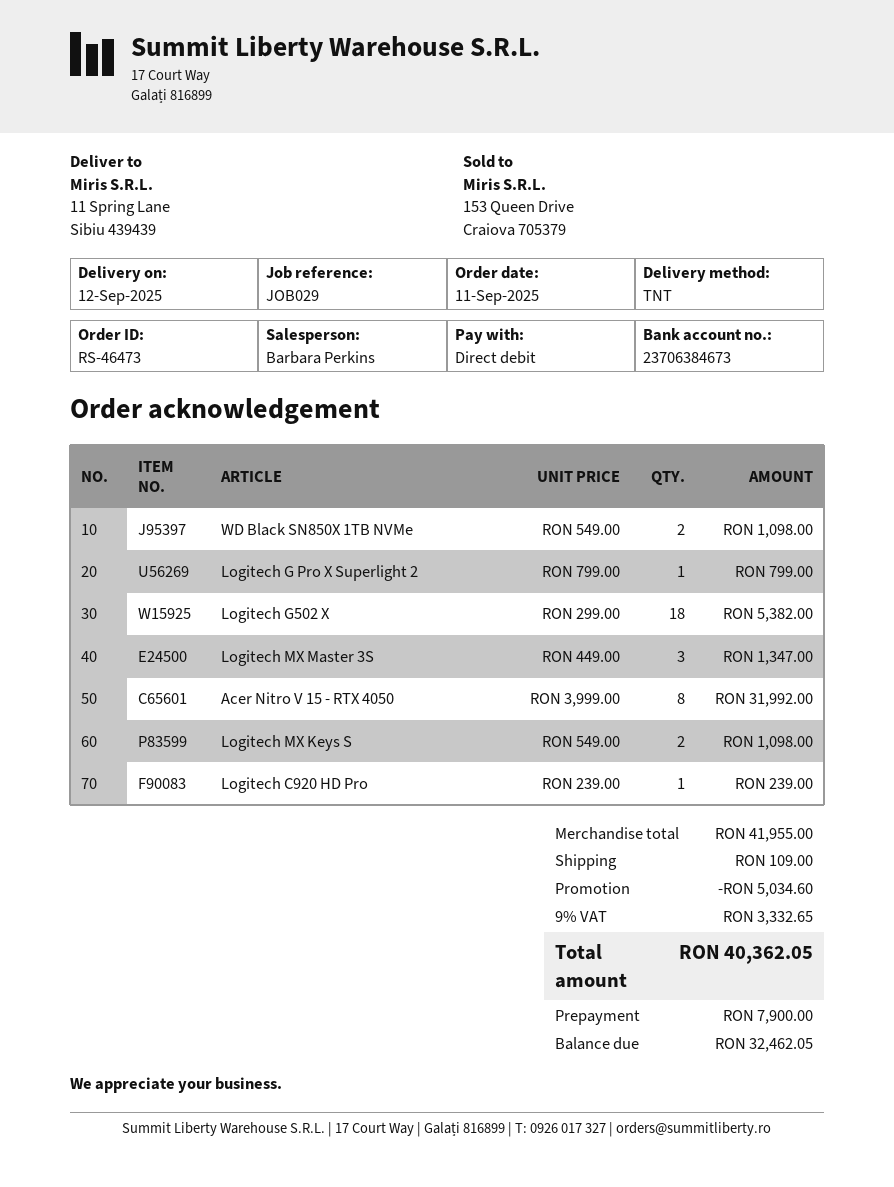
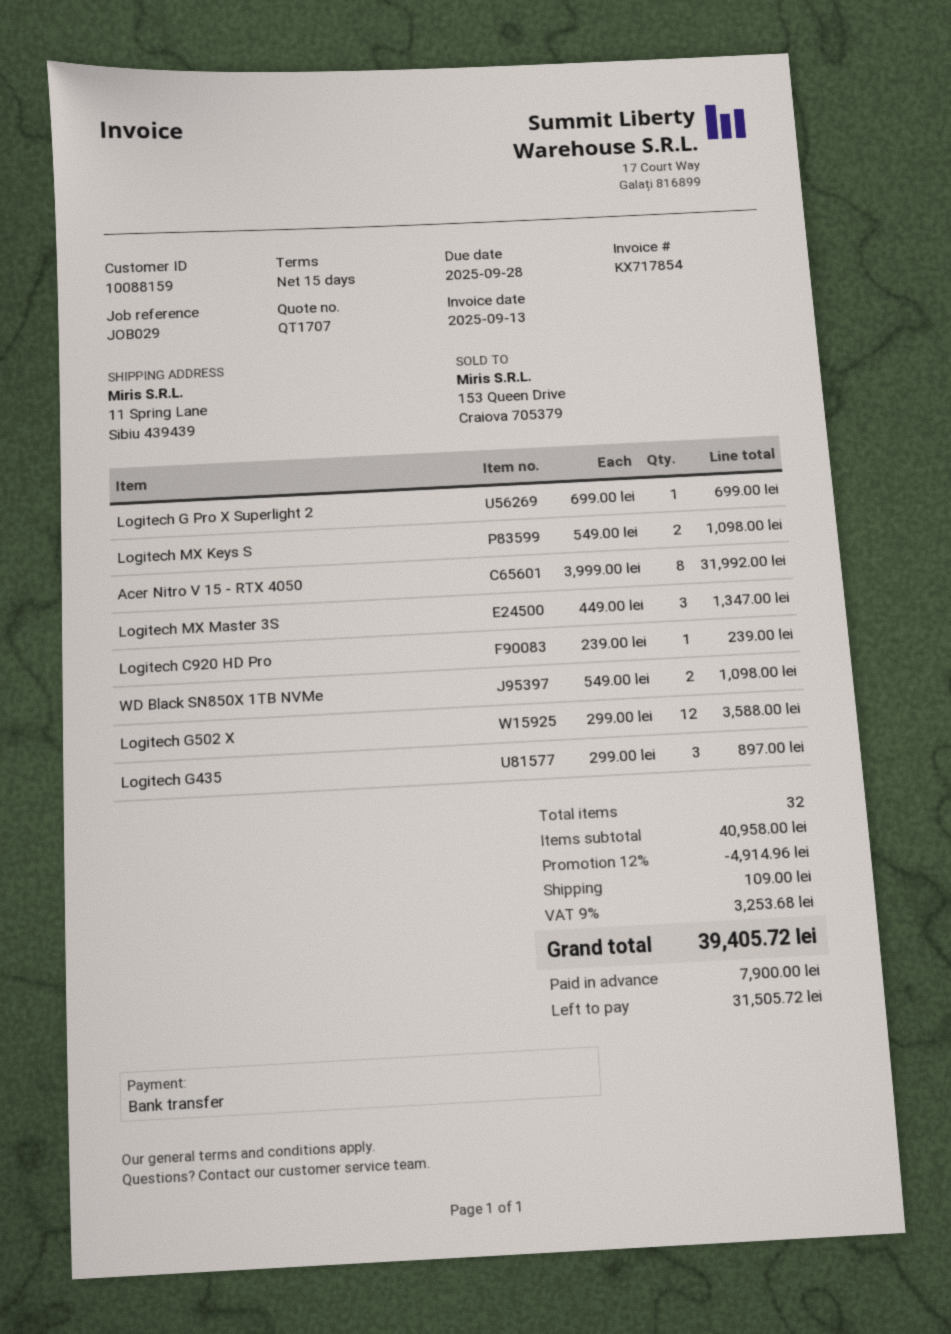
payment method: direct debit -> bank transfer
Logitech G Pro X Superlight 2: 1 x 799.00 = 799.00 -> 1 x 699.00 = 699.00
Logitech G502 X: 18 x 299.00 = 5382.00 -> 12 x 299.00 = 3588.00
Logitech G435: none -> 3 x 299.00 = 897.00
subtotal: 41955.00 -> 40958.00
discount: 5034.60 -> 4914.96
tax: 9% = 3332.65 -> 9% = 3253.68
total: 40362.05 -> 39405.72
balance: 32462.05 -> 31505.72

